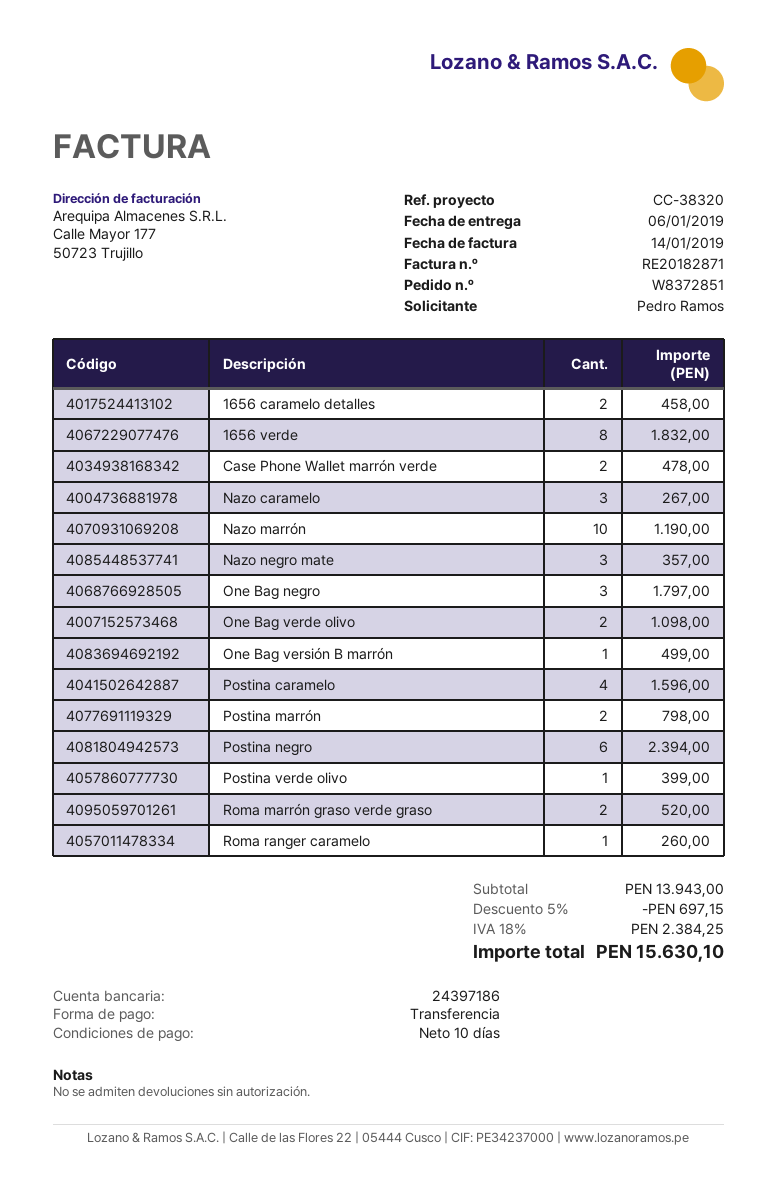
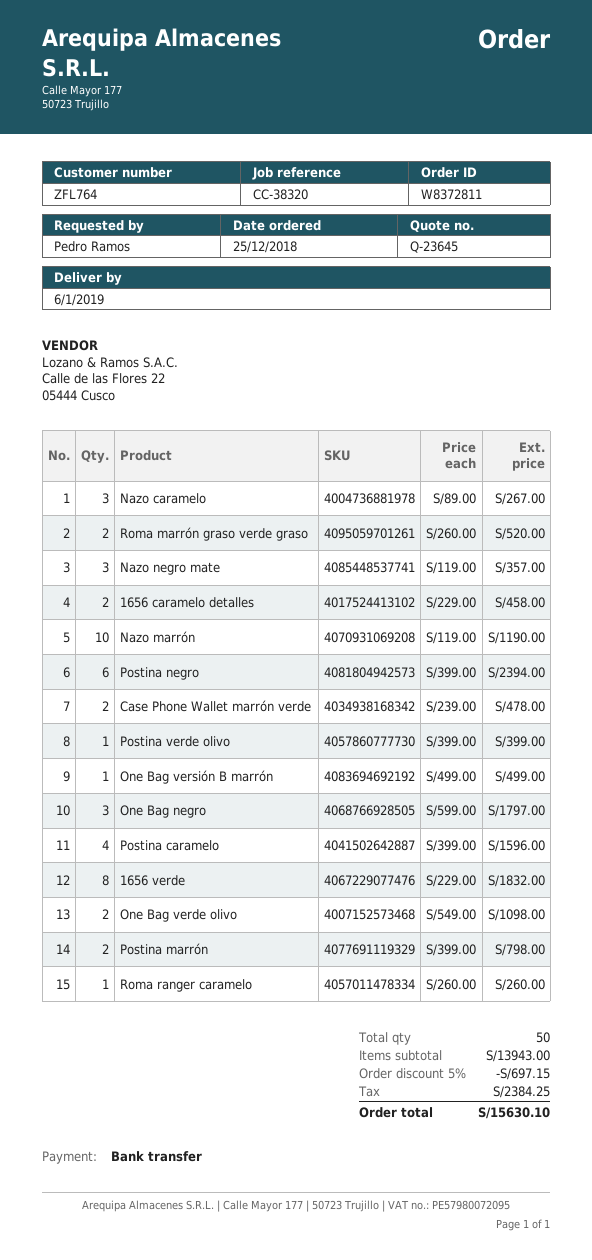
order number: W8372851 -> W8372811

